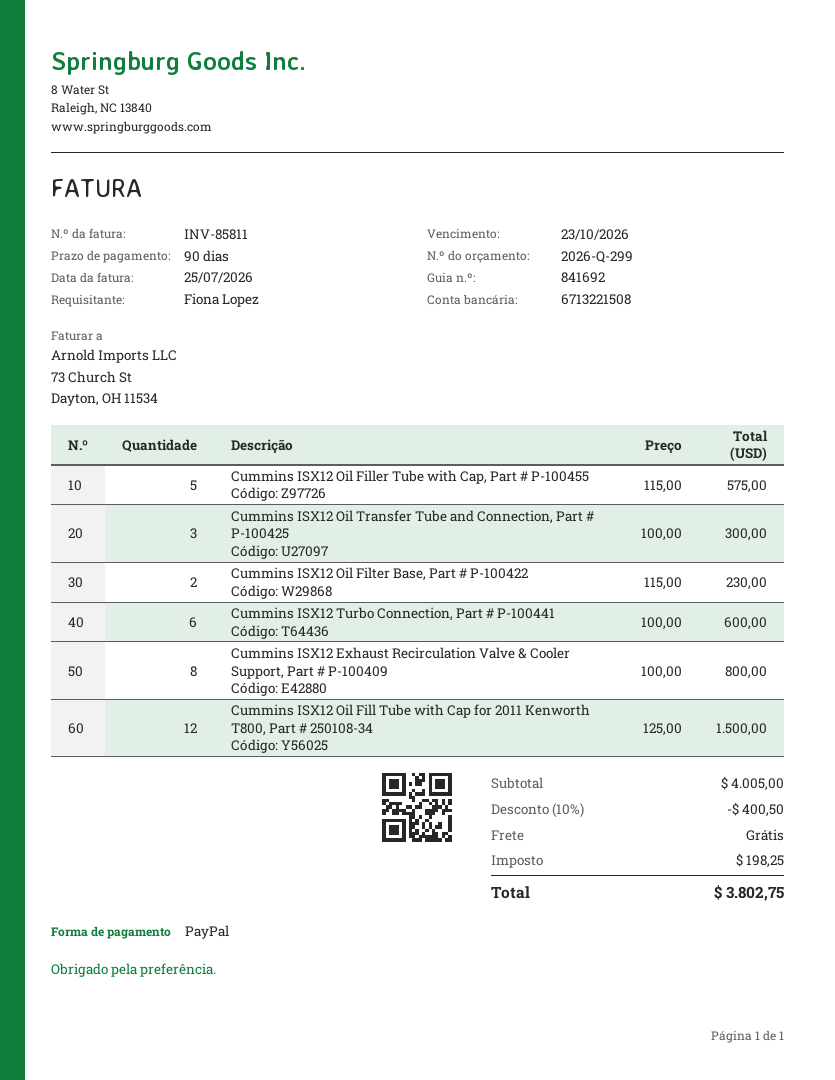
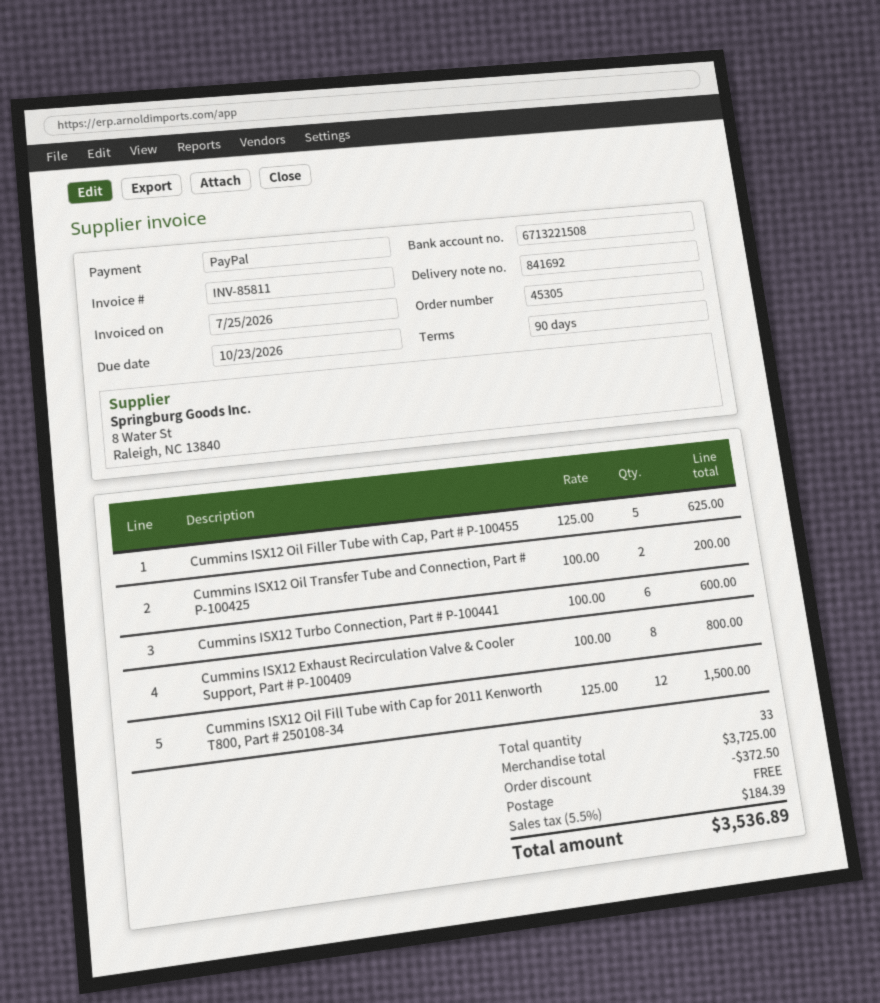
Cummins ISX12 Oil Filler Tube with Cap, Part # P-100455: 5 x 115.00 = 575.00 -> 5 x 125.00 = 625.00
Cummins ISX12 Oil Transfer Tube and Connection, Part # P-100425: 3 x 100.00 = 300.00 -> 2 x 100.00 = 200.00
Cummins ISX12 Oil Filter Base, Part # P-100422: 2 x 115.00 = 230.00 -> none
subtotal: 4005.00 -> 3725.00
discount: 400.50 -> 372.50
tax: 198.25 -> 184.39
total: 3802.75 -> 3536.89

